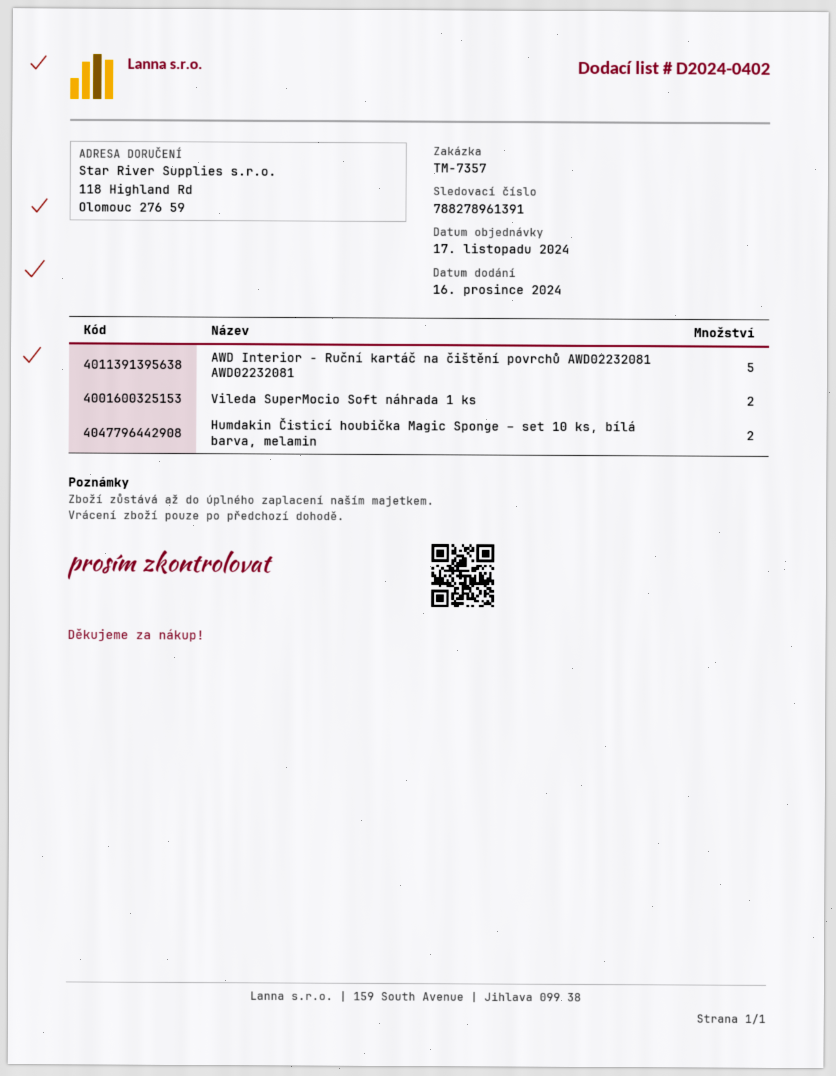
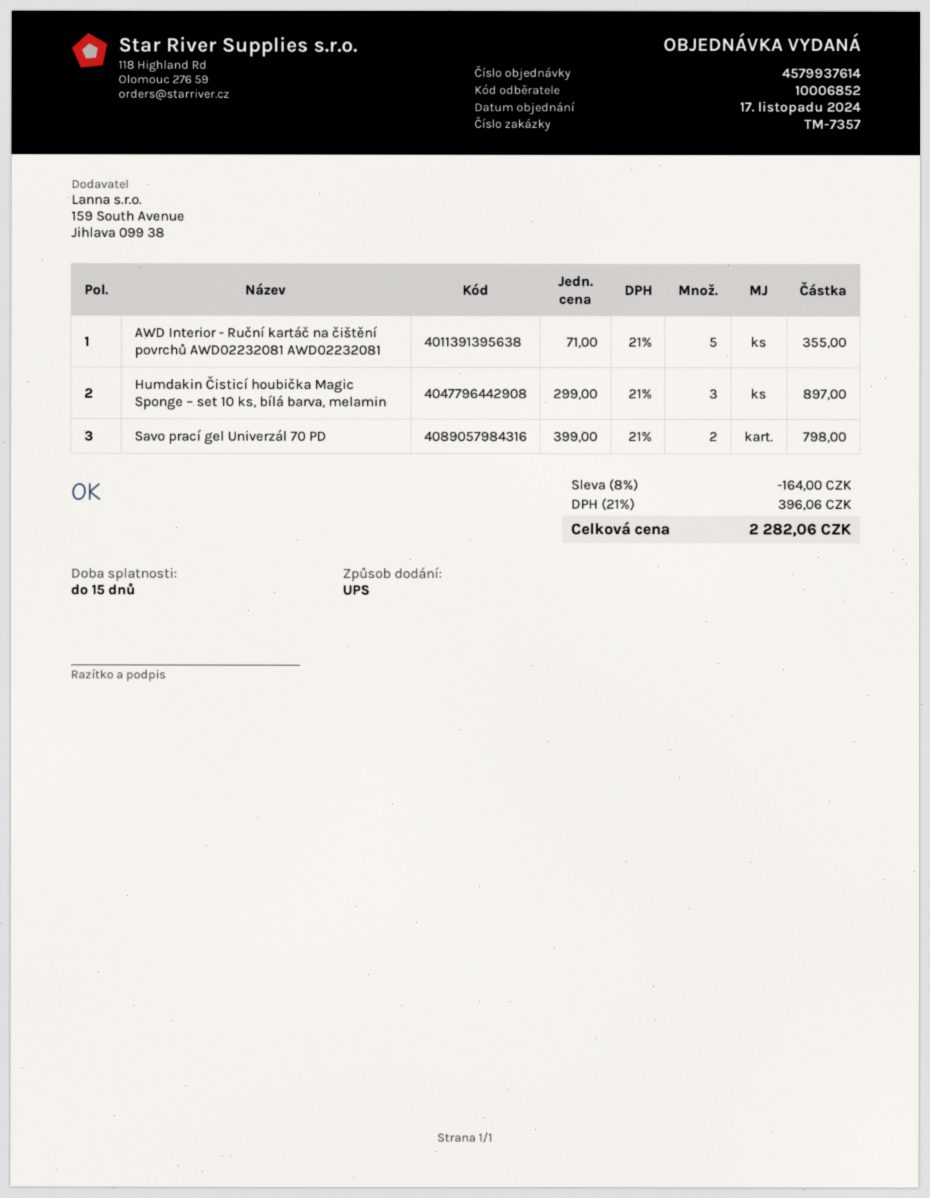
Vileda SuperMocio Soft náhrada 1 ks: 2 -> none
Humdakin Čisticí houbička Magic Sponge – set 10 ks, bílá barva, melamin: 2 -> 3
Savo prací gel Univerzál 70 PD: none -> 2

